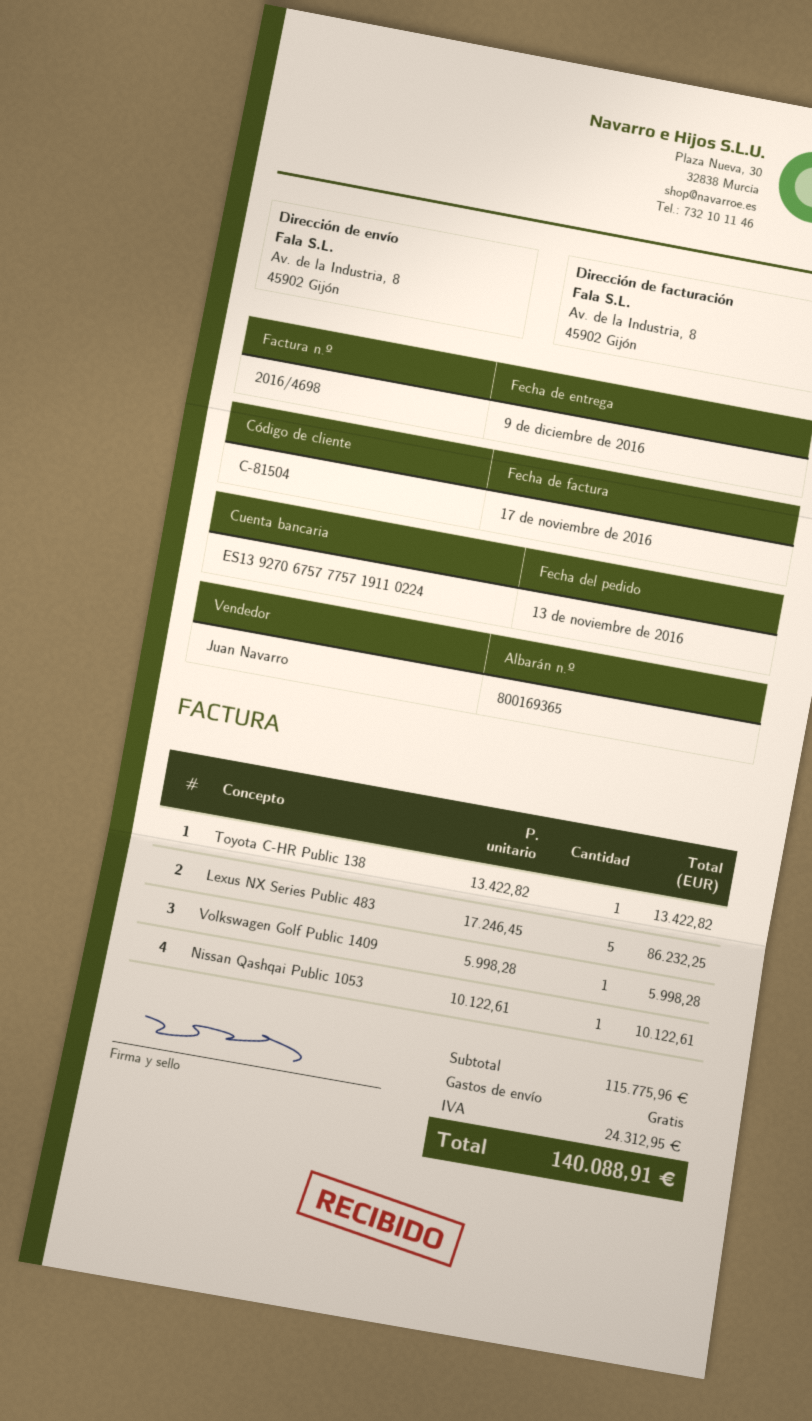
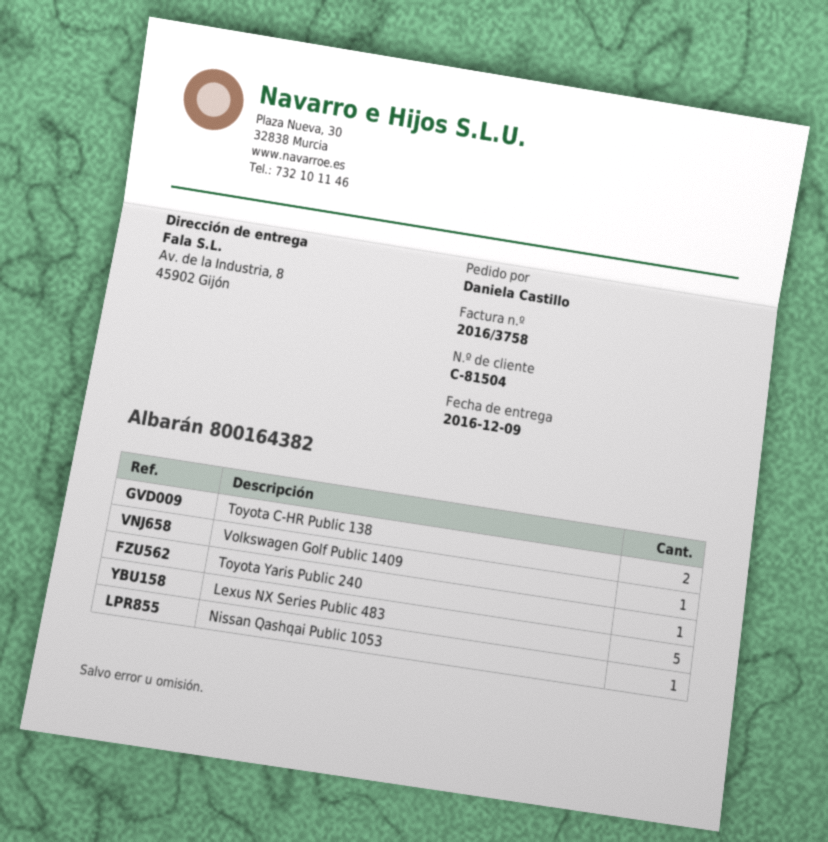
delivery note number: 800169365 -> 800164382
invoice number: 2016/4698 -> 2016/3758
Toyota C-HR Public 138: 1 -> 2
Toyota Yaris Public 240: none -> 1

